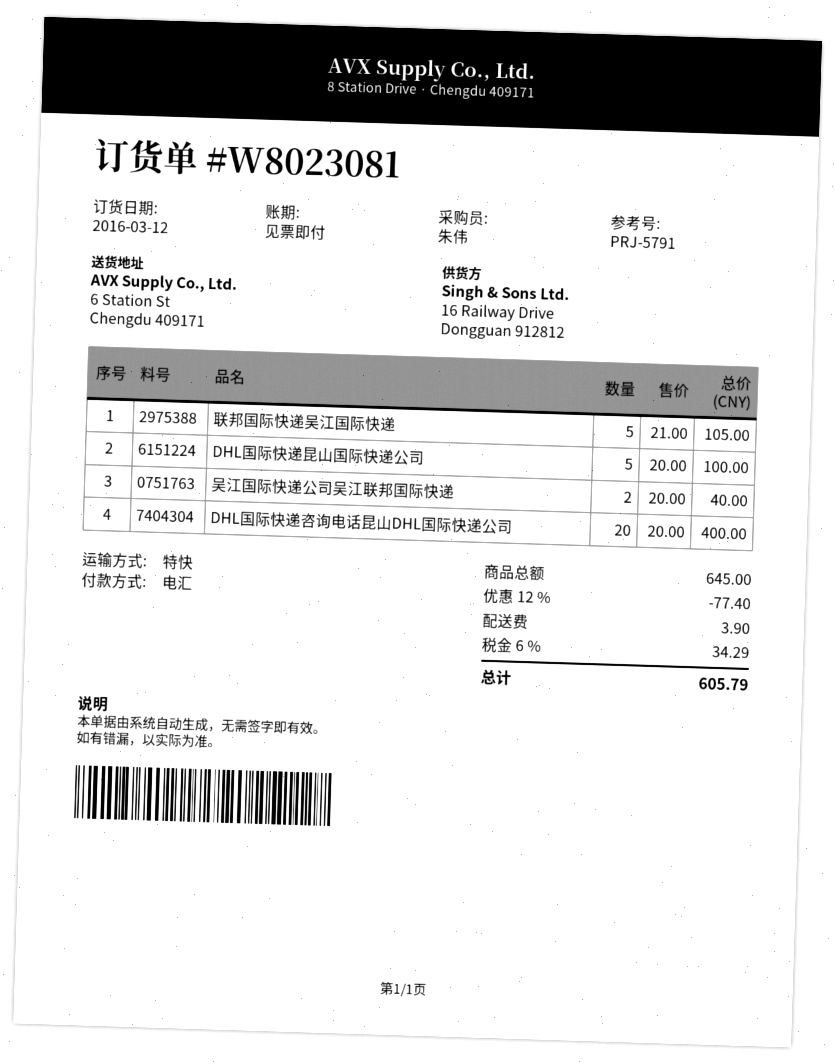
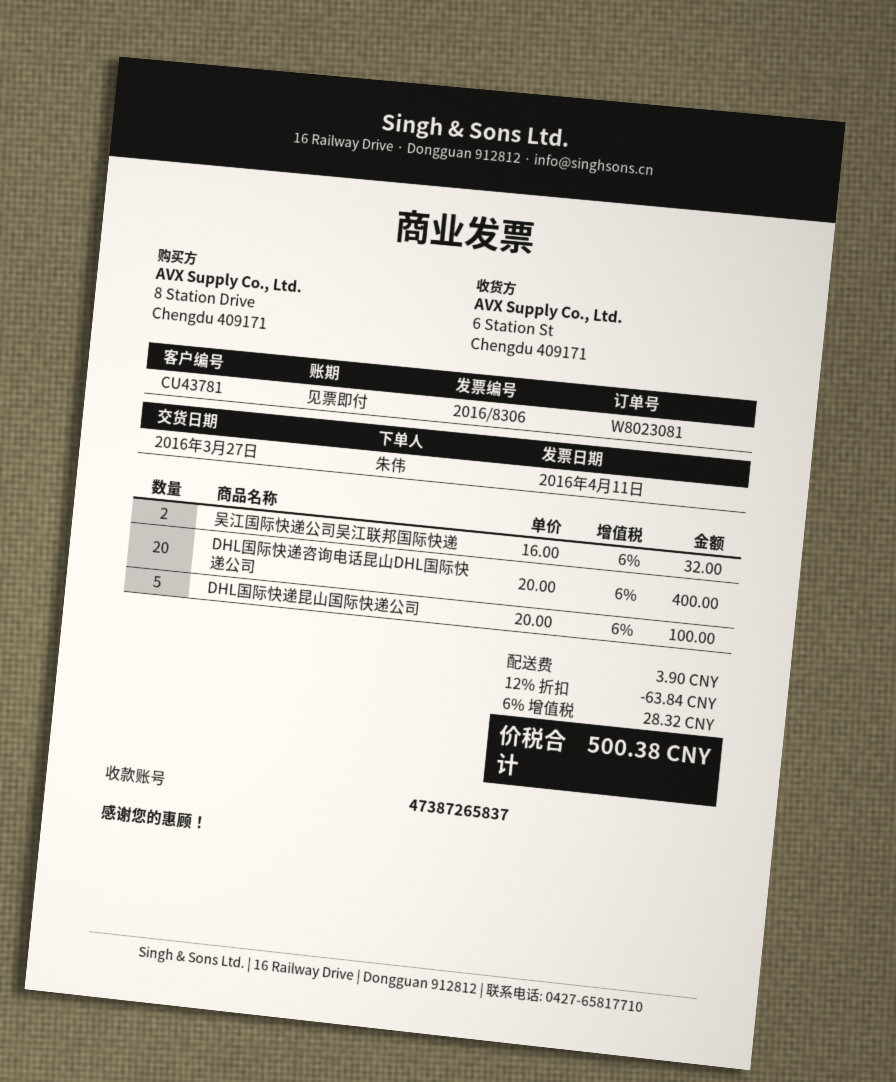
联邦国际快递吴江国际快递: 5 x 21.00 = 105.00 -> none
吴江国际快递公司吴江联邦国际快递: 2 x 20.00 = 40.00 -> 2 x 16.00 = 32.00
discount: 12% = 77.40 -> 12% = 63.84
tax: 6% = 34.29 -> 6% = 28.32
total: 605.79 -> 500.38

